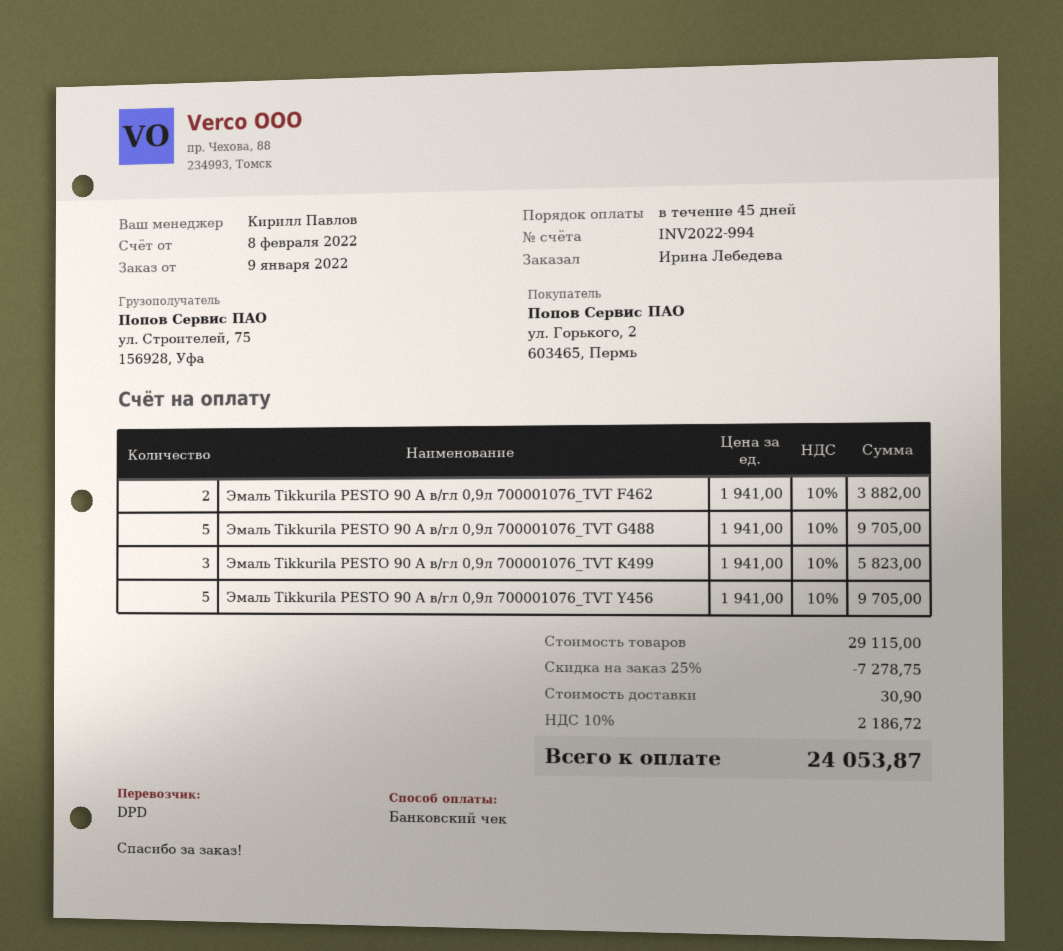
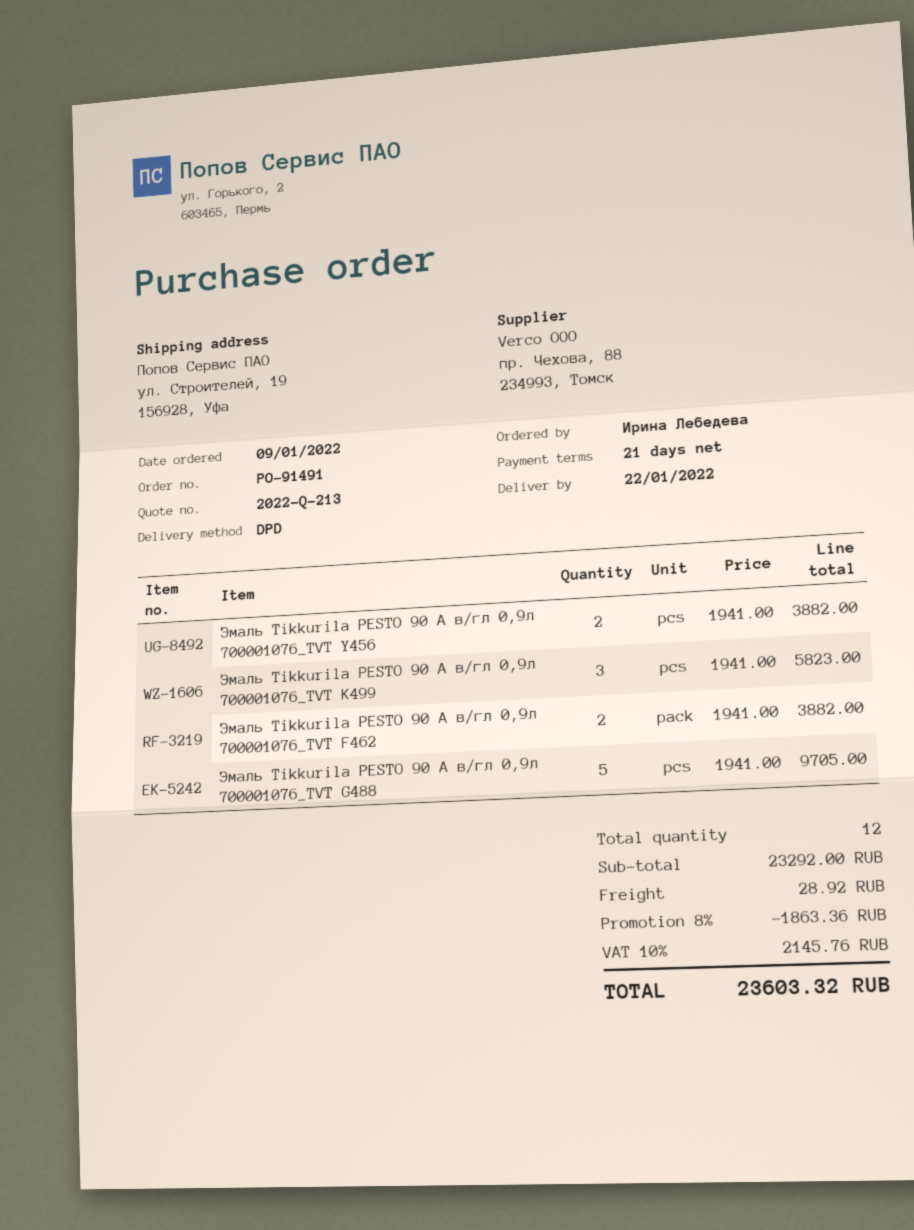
payment terms: 45 days -> 21 days
ship to: ул. Строителей, 75, 156928, Уфа -> ул. Строителей, 19, 156928, Уфа
Эмаль Tikkurila PESTO 90 A в/гл 0,9л 700001076_TVT Y456: 5 x 1941.00 = 9705.00 -> 2 x 1941.00 = 3882.00
subtotal: 29115.00 -> 23292.00
discount: 25% = 7278.75 -> 8% = 1863.36
shipping: 30.90 -> 28.92
tax: 10% = 2186.72 -> 10% = 2145.76
total: 24053.87 -> 23603.32

